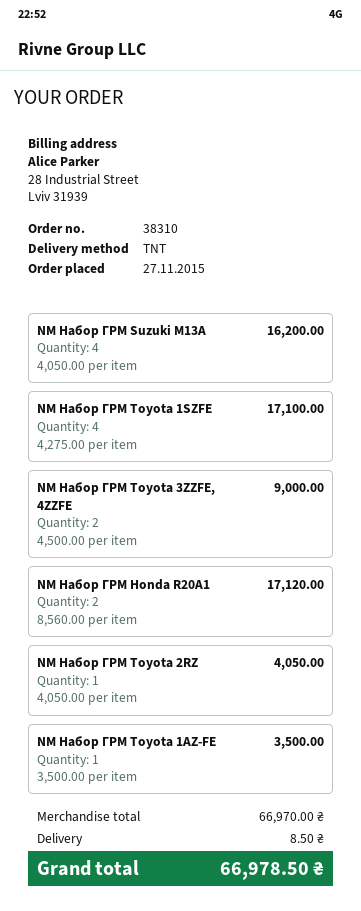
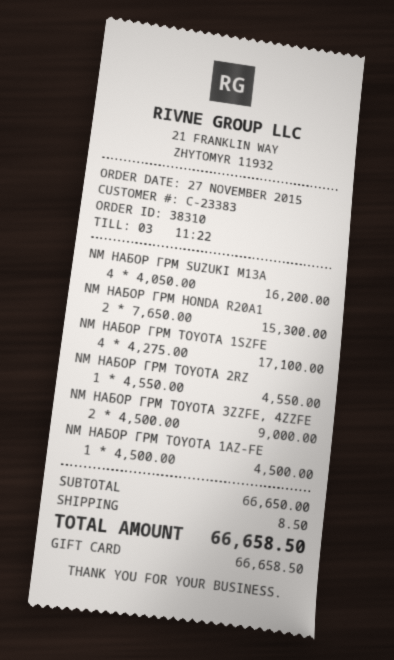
NM Набор ГРМ Honda R20A1: 2 x 8560.00 = 17120.00 -> 2 x 7650.00 = 15300.00
NM Набор ГРМ Toyota 2RZ: 1 x 4050.00 = 4050.00 -> 1 x 4550.00 = 4550.00
NM Набор ГРМ Toyota 1AZ-FE: 1 x 3500.00 = 3500.00 -> 1 x 4500.00 = 4500.00
subtotal: 66970.00 -> 66650.00
total: 66978.50 -> 66658.50

